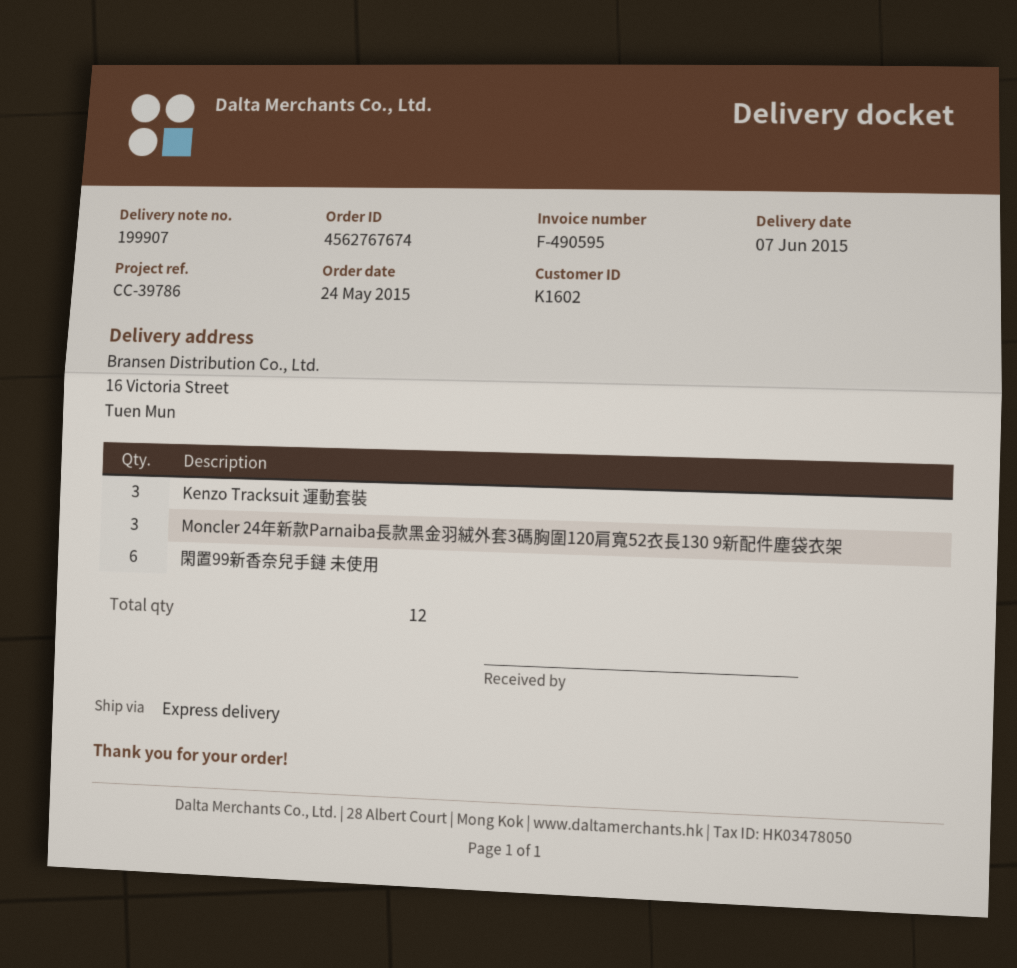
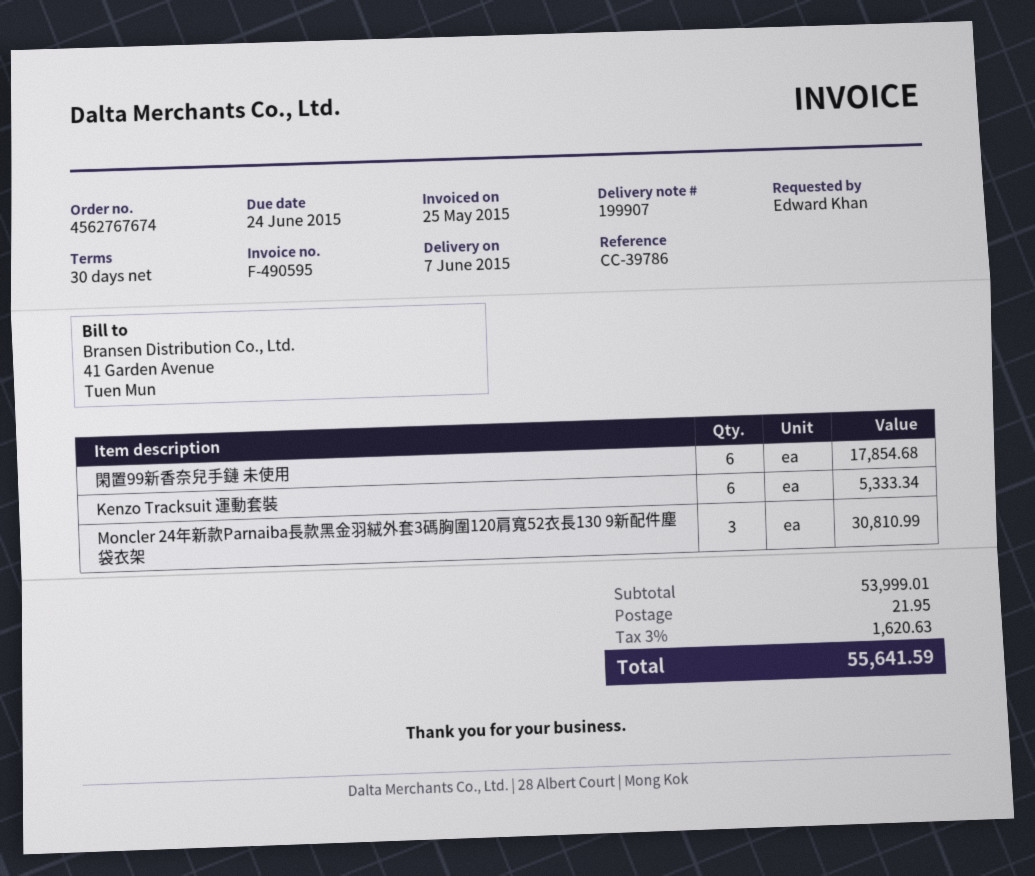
Kenzo Tracksuit 運動套裝: 3 -> 6

